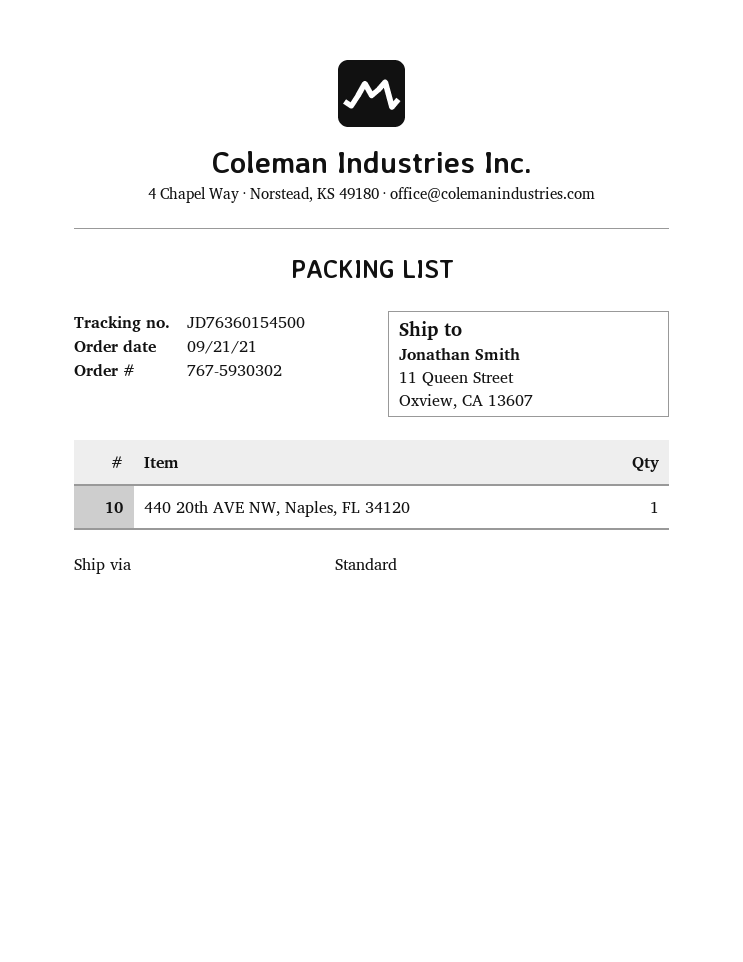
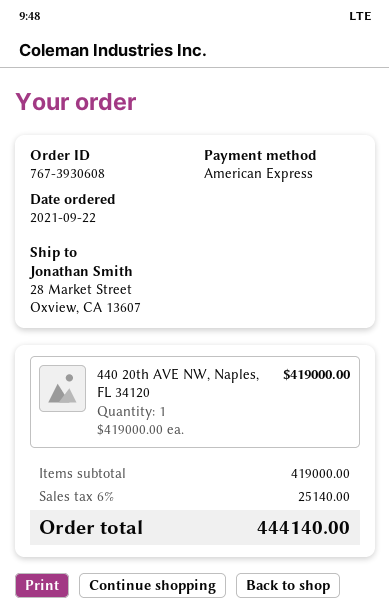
order number: 767-5930302 -> 767-3930608
order date: 2021-09-21 -> 2021-09-22
ship to: 11 Queen Street, Oxview, CA 13607 -> 28 Market Street, Oxview, CA 13607

